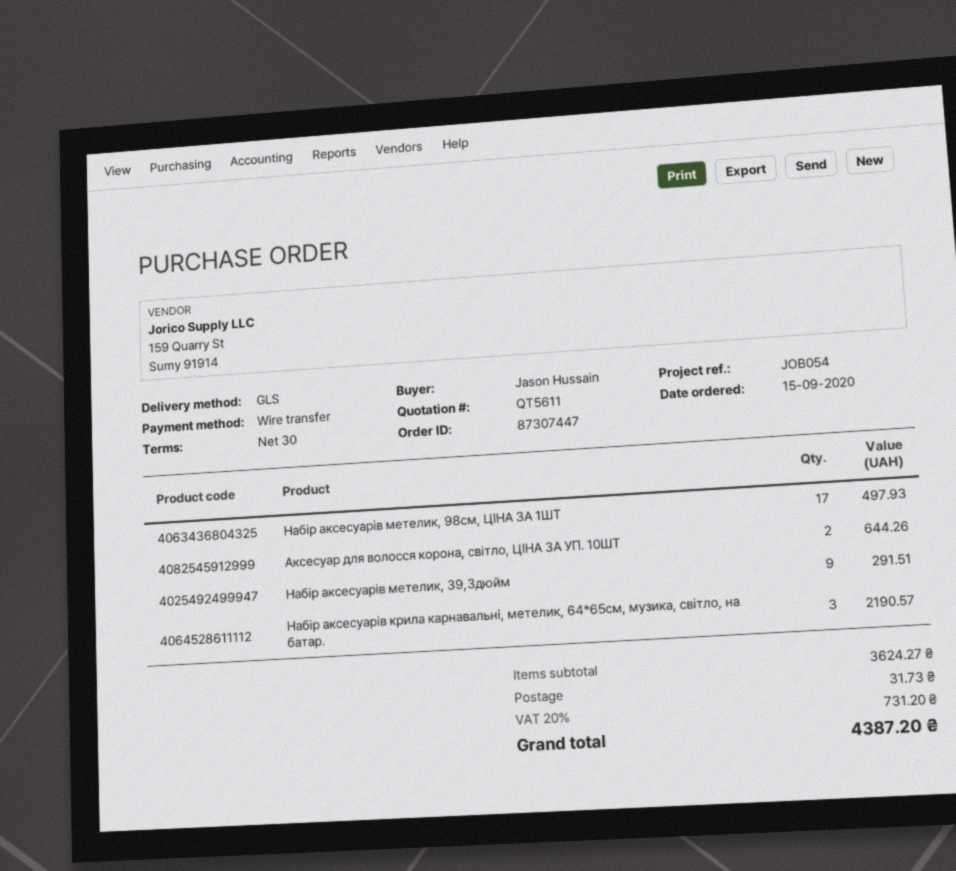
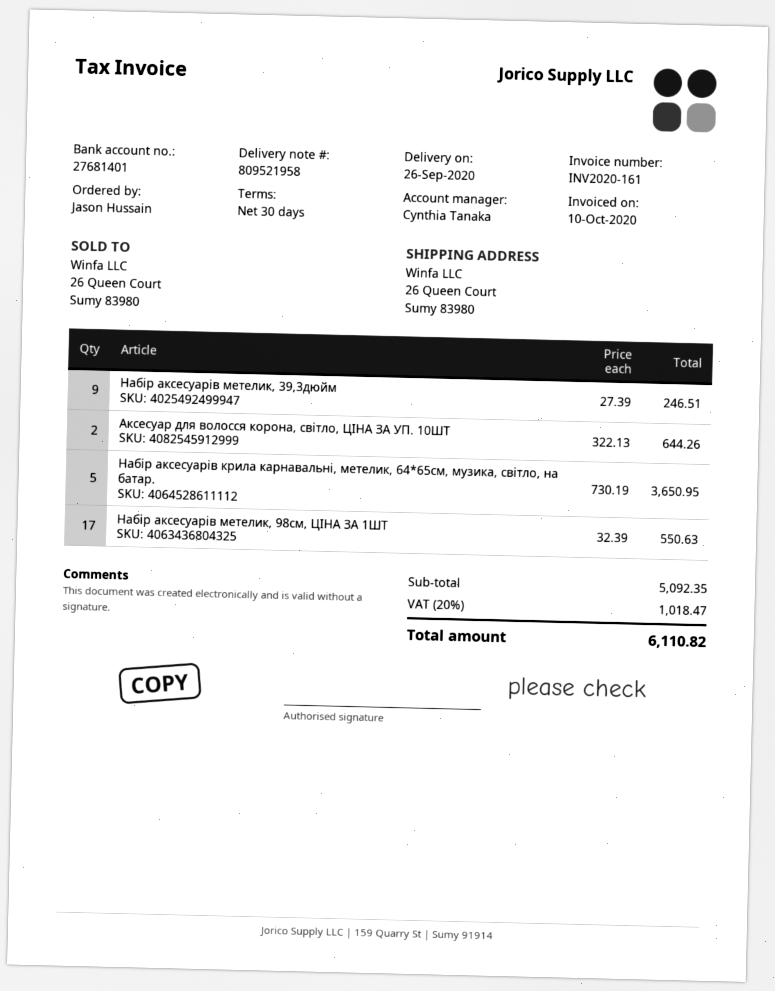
Набір аксесуарів метелик, 98см, ЦІНА ЗА 1ШТ: 17 for 497.93 -> 17 for 550.63
Набір аксесуарів метелик, 39,3дюйм: 9 for 291.51 -> 9 for 246.51
Набір аксесуарів крила карнавальні, метелик, 64*65см, музика, світло, на батар.: 3 for 2190.57 -> 5 for 3650.95
subtotal: 3624.27 -> 5092.35
shipping: 31.73 -> none
tax: 20% = 731.20 -> 20% = 1018.47
total: 4387.20 -> 6110.82

